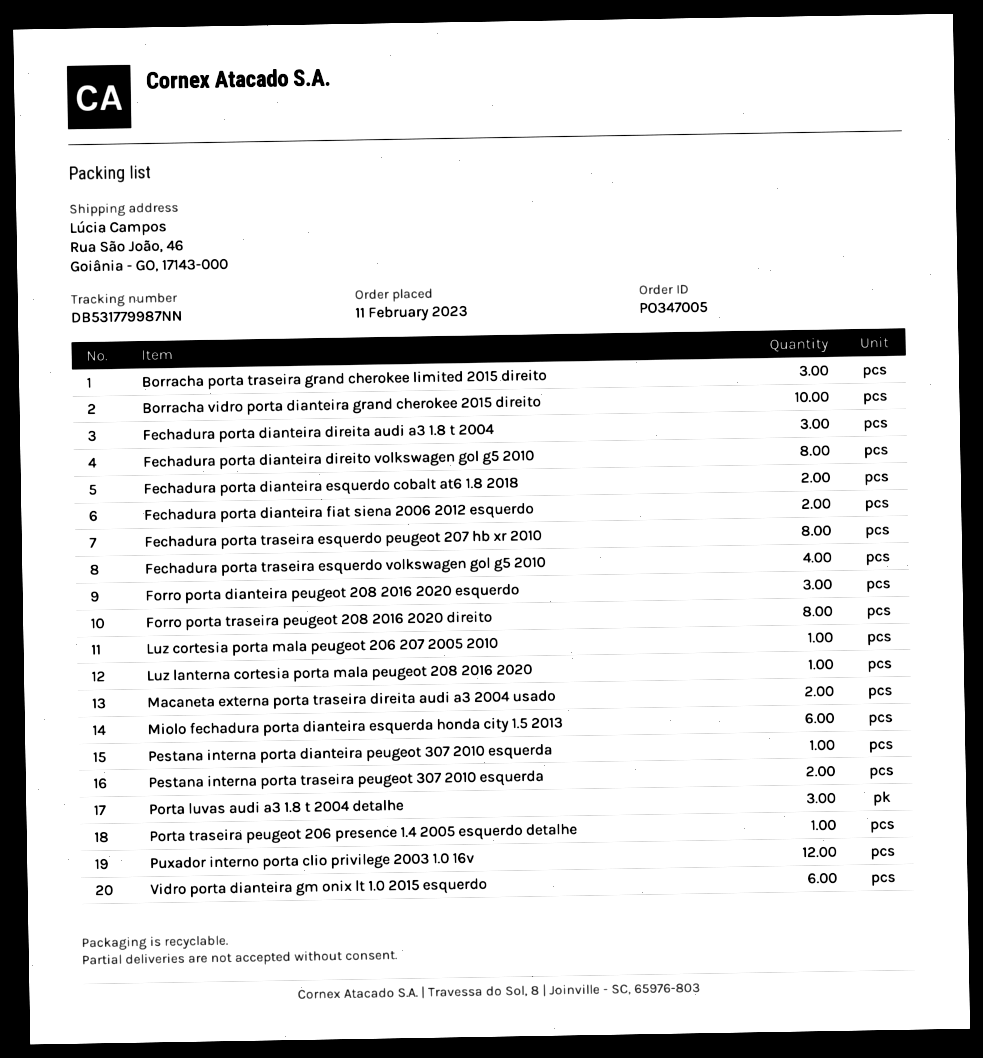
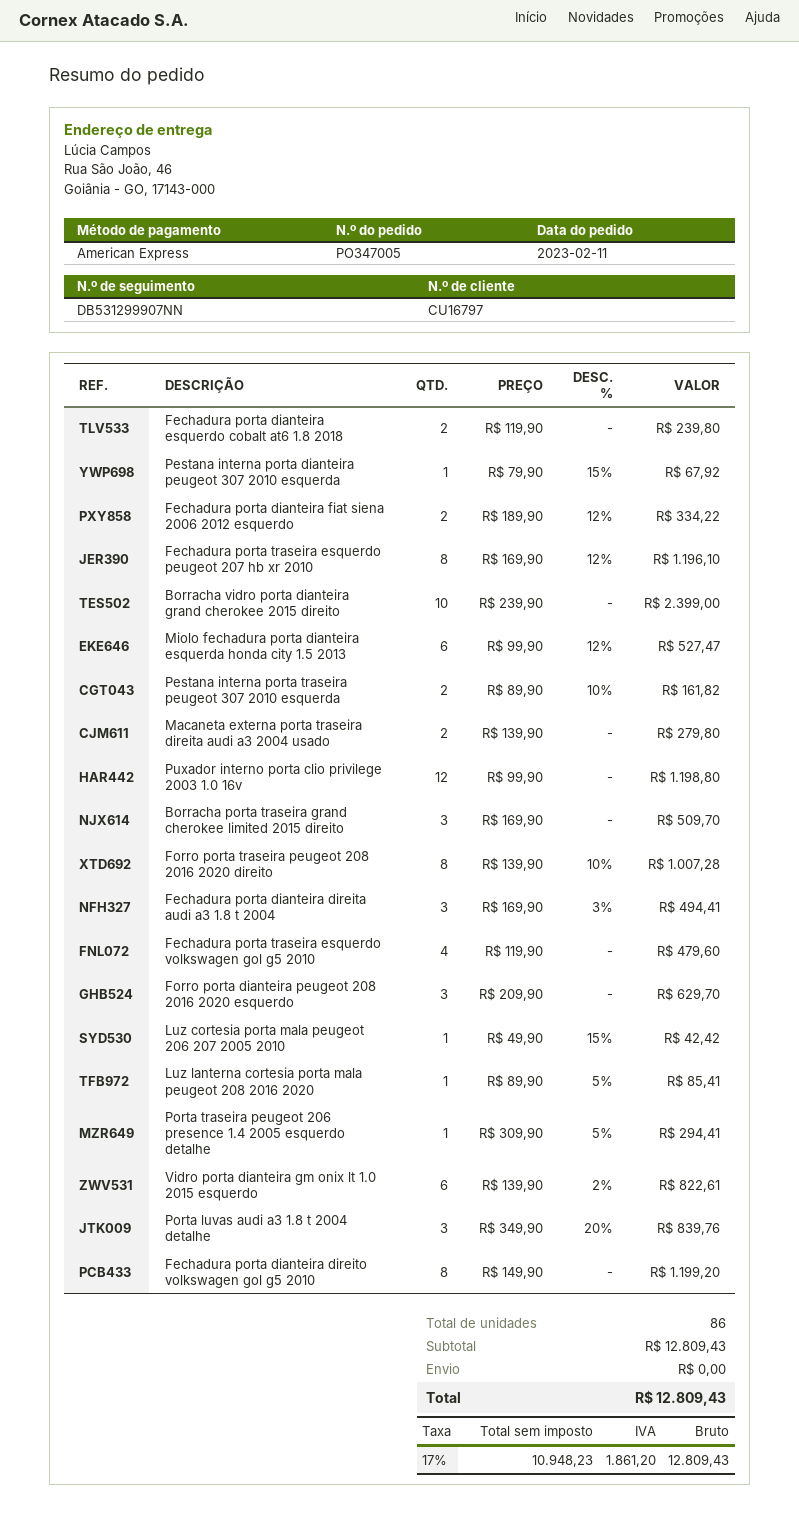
tracking number: DB531779987NN -> DB531299907NN

